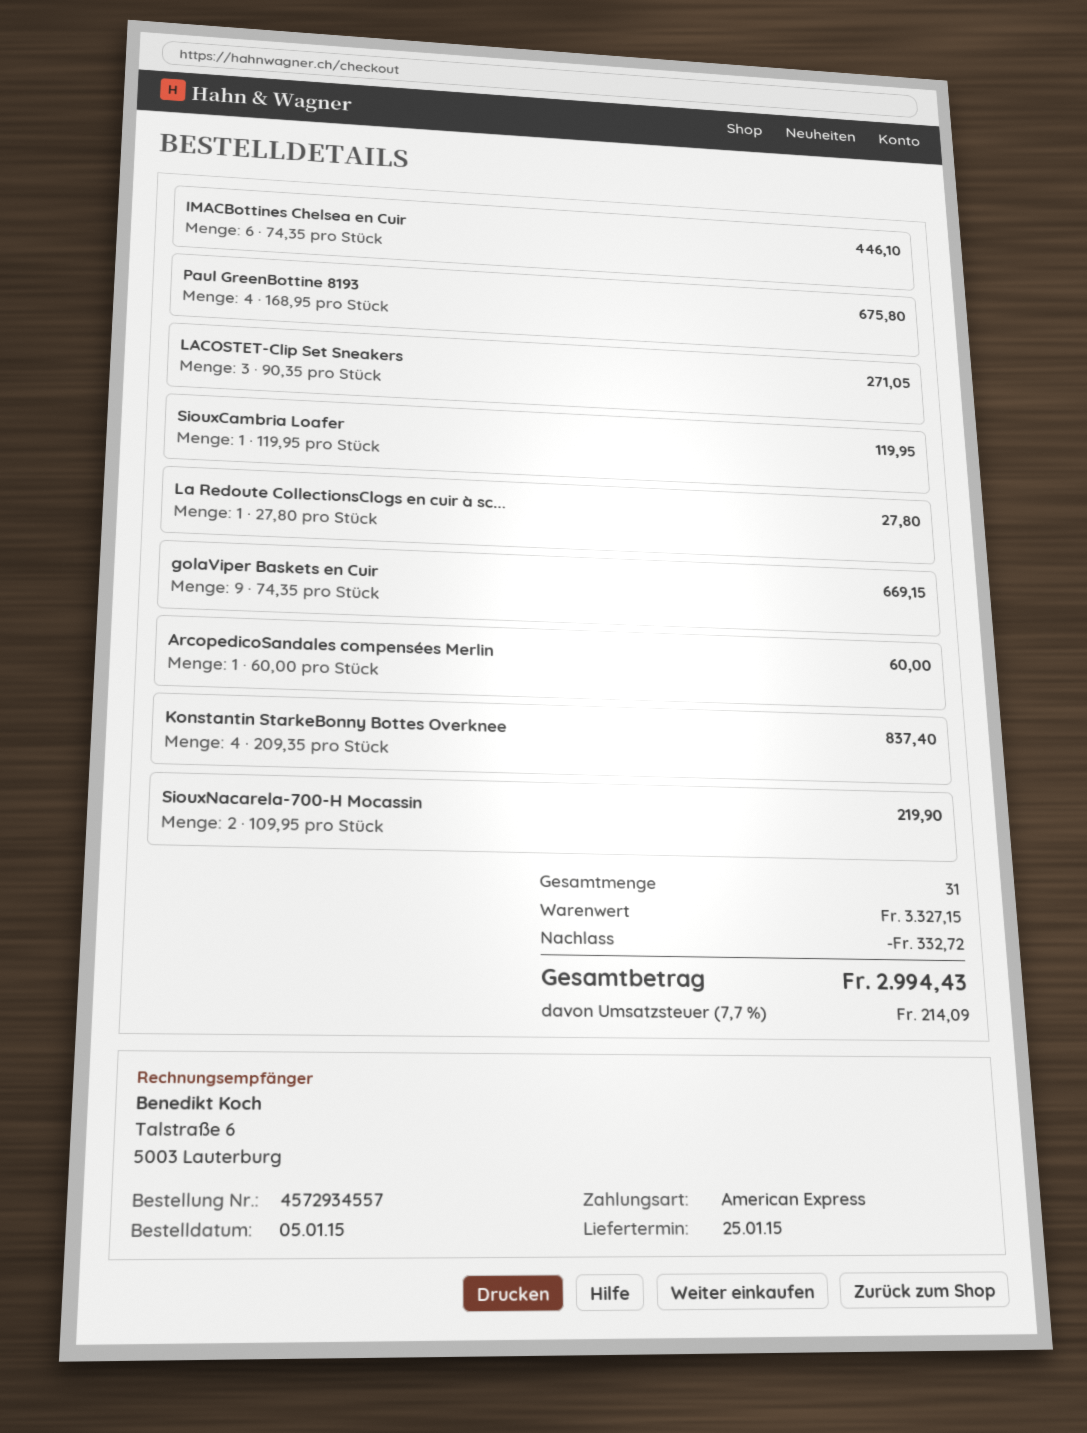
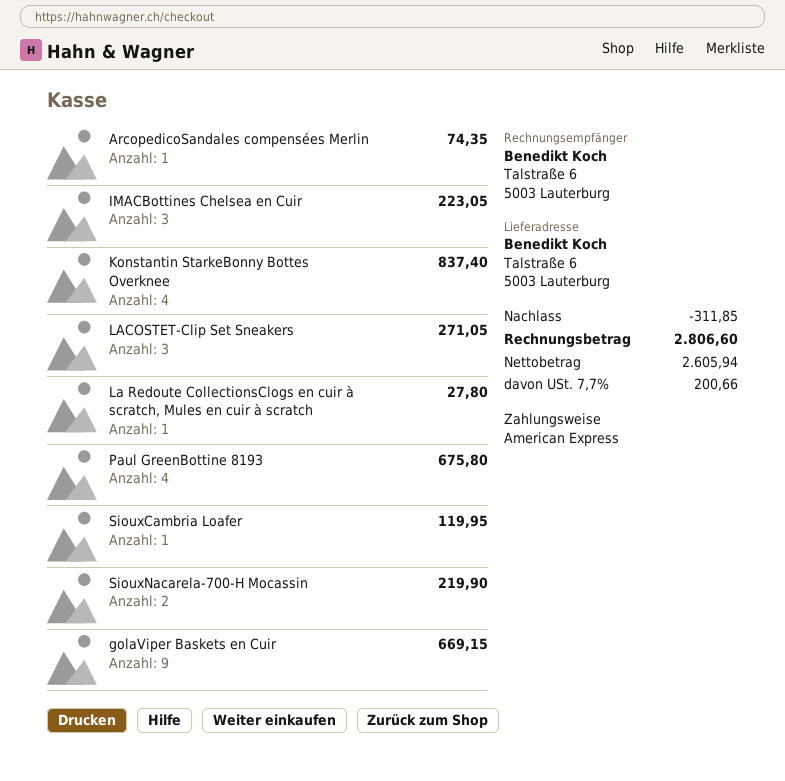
IMACBottines Chelsea en Cuir: 6 for 446.10 -> 3 for 223.05
ArcopedicoSandales compensées Merlin: 1 for 60.00 -> 1 for 74.35
discount: 332.72 -> 311.85
tax: 7.7% = 214.09 -> 7.7% = 200.66
total: 2994.43 -> 2806.60

